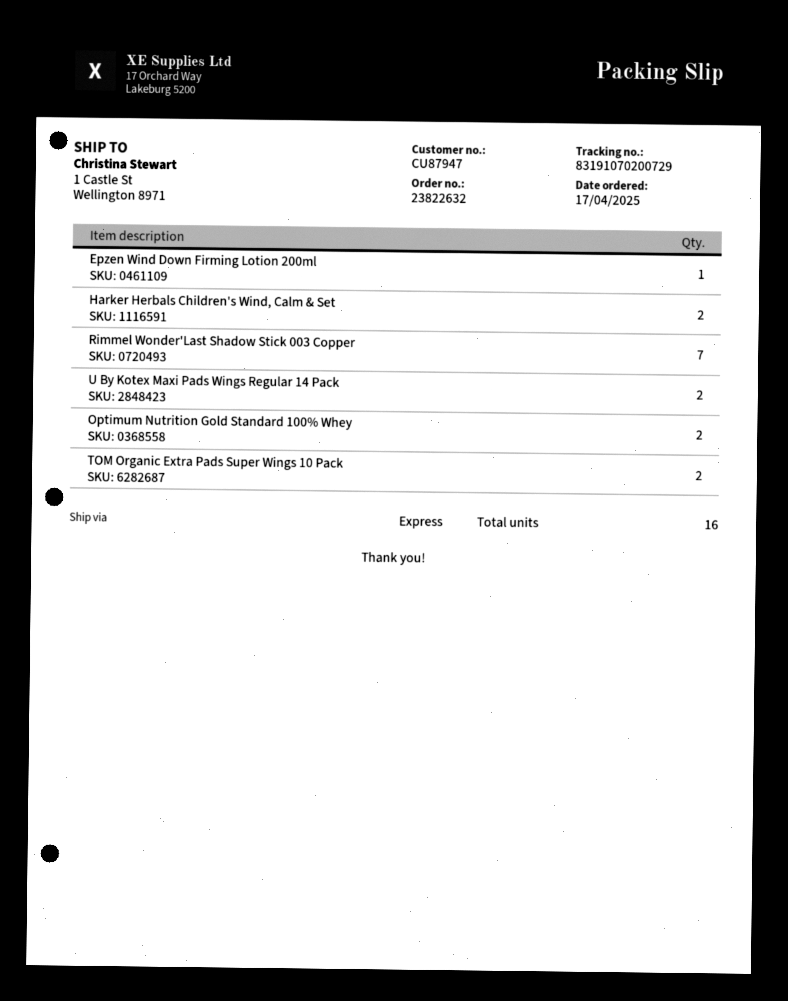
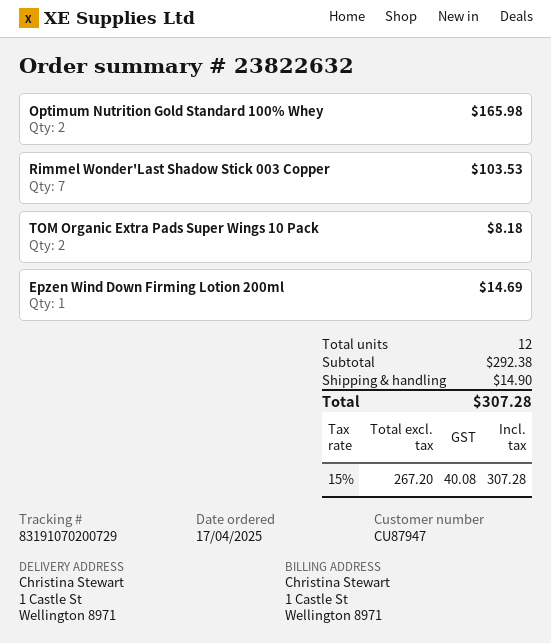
Harker Herbals Children's Wind, Calm & Set: 2 -> none
U By Kotex Maxi Pads Wings Regular 14 Pack: 2 -> none
total quantity: 16 -> 12

